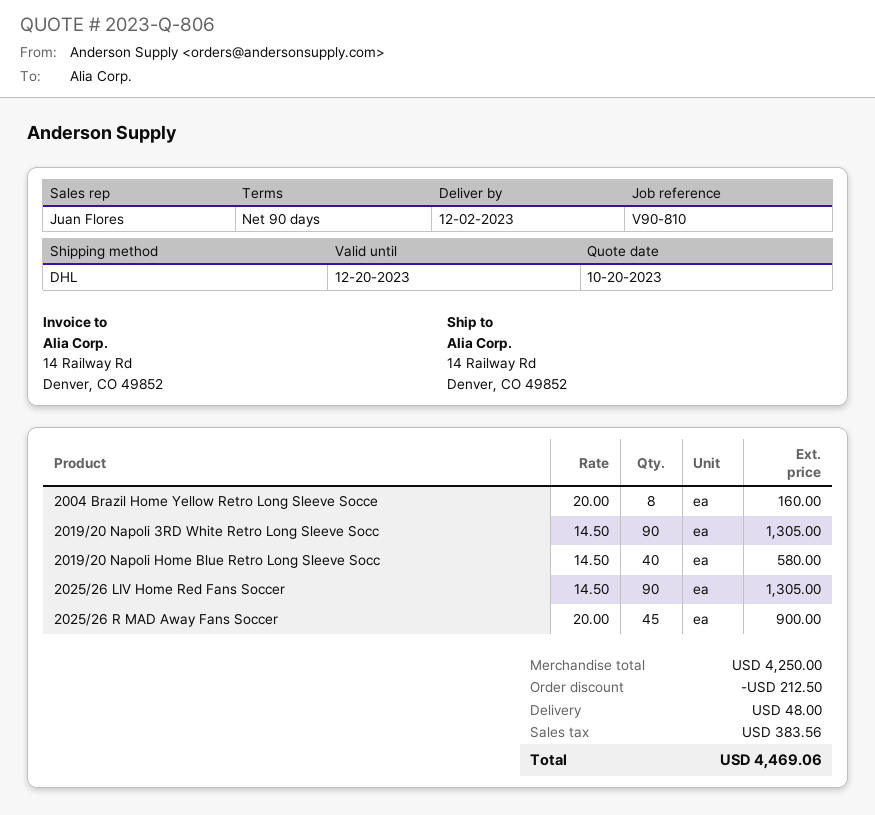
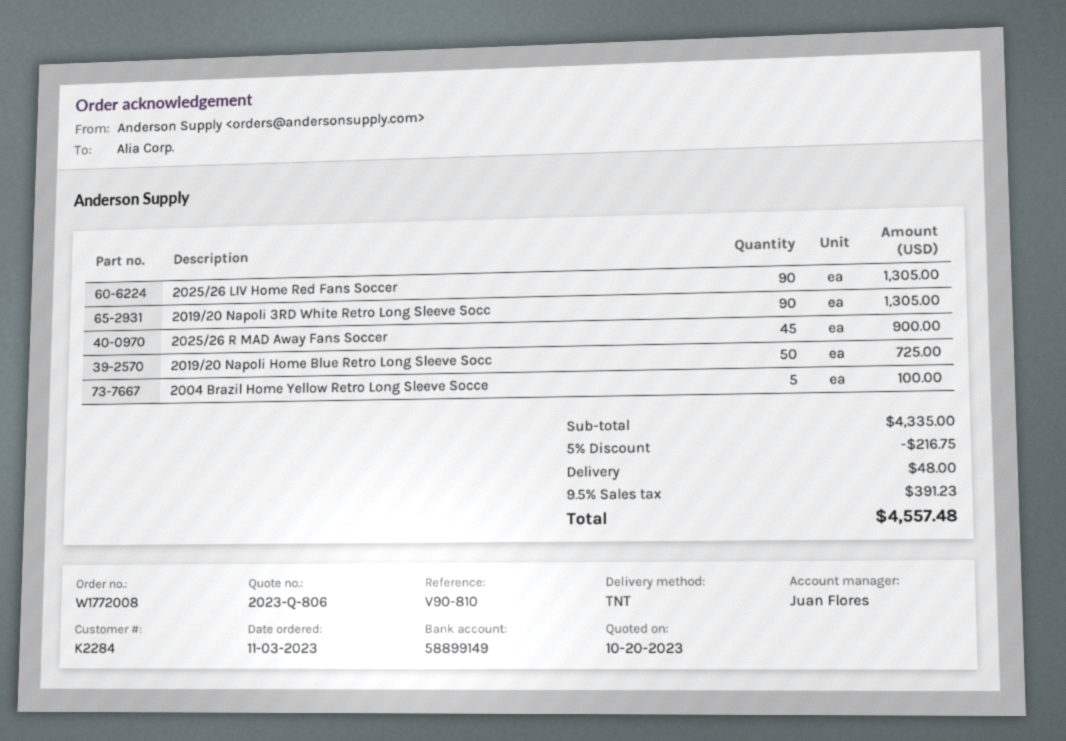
shipping method: DHL -> TNT
2004 Brazil Home Yellow Retro Long Sleeve Socce: 8 for 160.00 -> 5 for 100.00
2019/20 Napoli Home Blue Retro Long Sleeve Socc: 40 for 580.00 -> 50 for 725.00
subtotal: 4250.00 -> 4335.00
discount: 212.50 -> 216.75
tax: 383.56 -> 391.23
total: 4469.06 -> 4557.48

